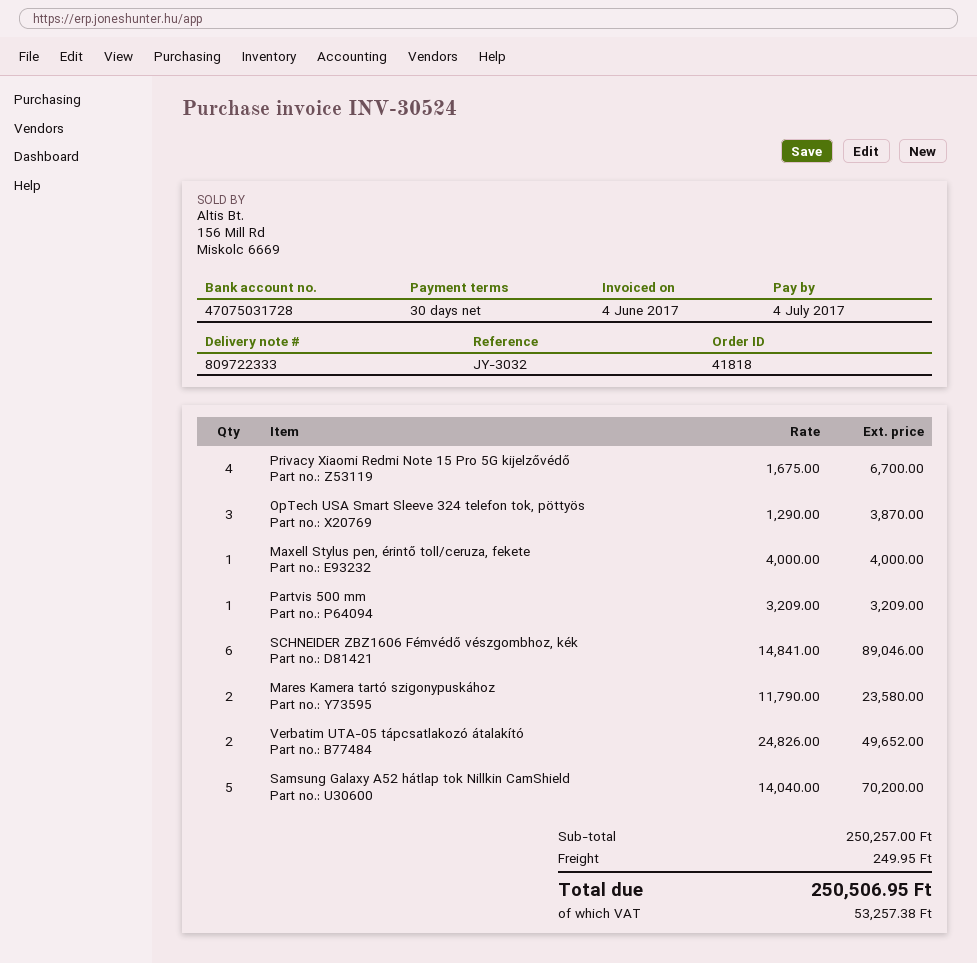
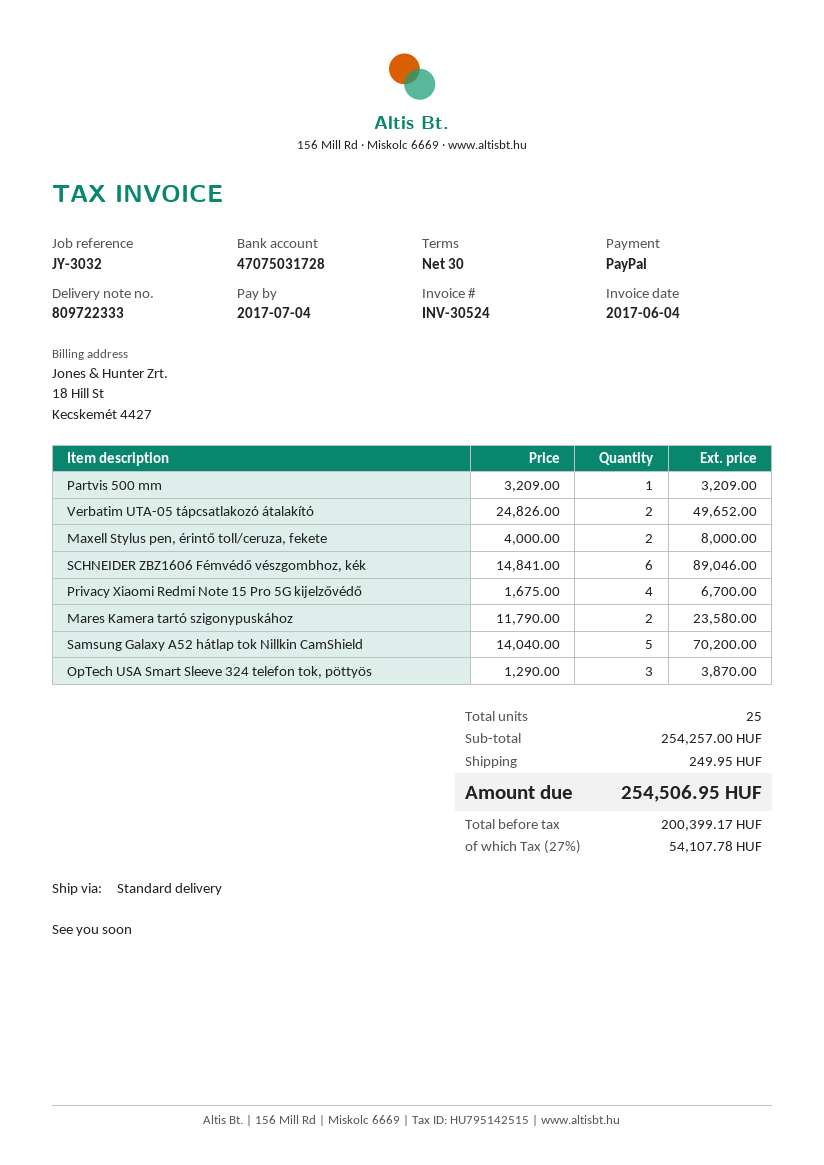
Maxell Stylus pen, érintő toll/ceruza, fekete: 1 x 4000.00 = 4000.00 -> 2 x 4000.00 = 8000.00
subtotal: 250257.00 -> 254257.00
tax: 53257.38 -> 54107.78
total: 250506.95 -> 254506.95

